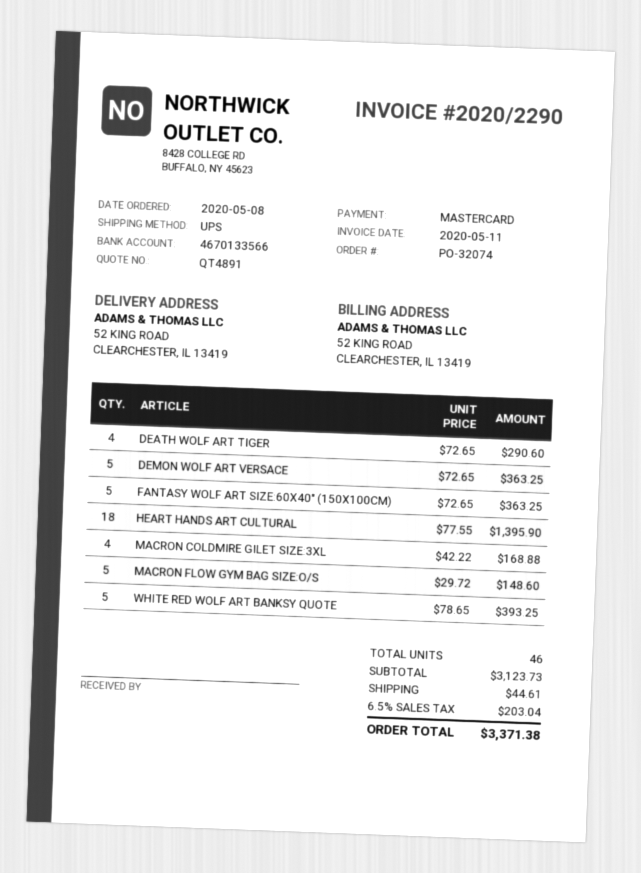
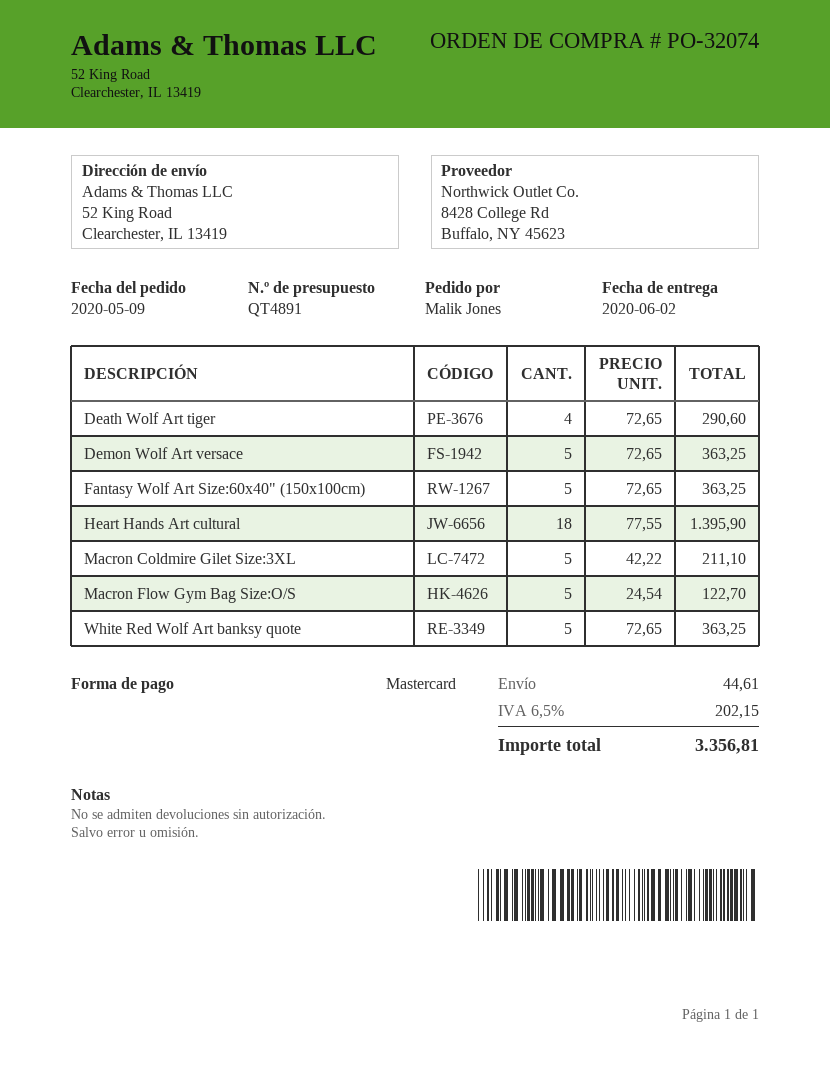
order date: 2020-05-08 -> 2020-05-09
MACRON COLDMIRE GILET SIZE:3XL: 4 x 42.22 = 168.88 -> 5 x 42.22 = 211.10
MACRON FLOW GYM BAG SIZE:O/S: 5 x 29.72 = 148.60 -> 5 x 24.54 = 122.70
WHITE RED WOLF ART BANKSY QUOTE: 5 x 78.65 = 393.25 -> 5 x 72.65 = 363.25
tax: 6.5% = 203.04 -> 6.5% = 202.15
total: 3371.38 -> 3356.81

